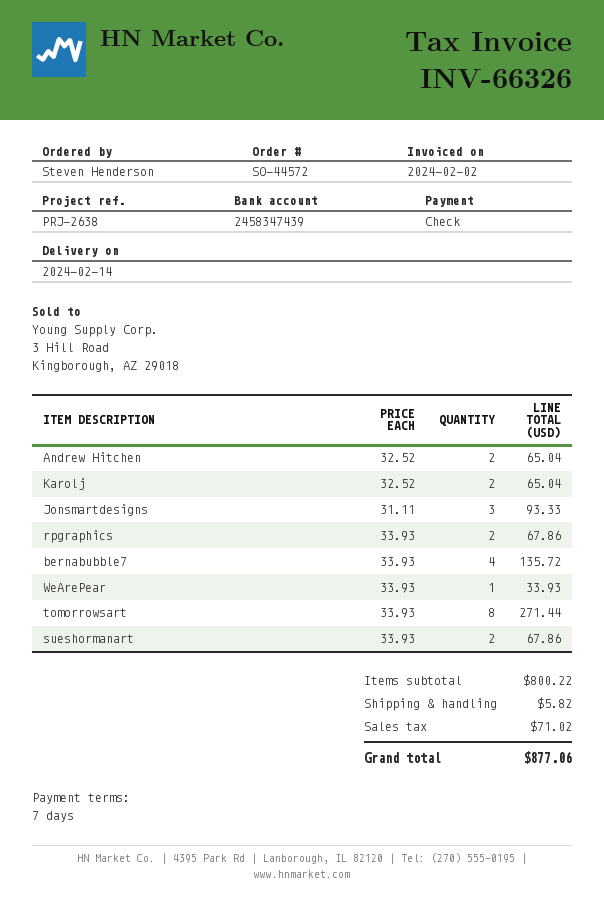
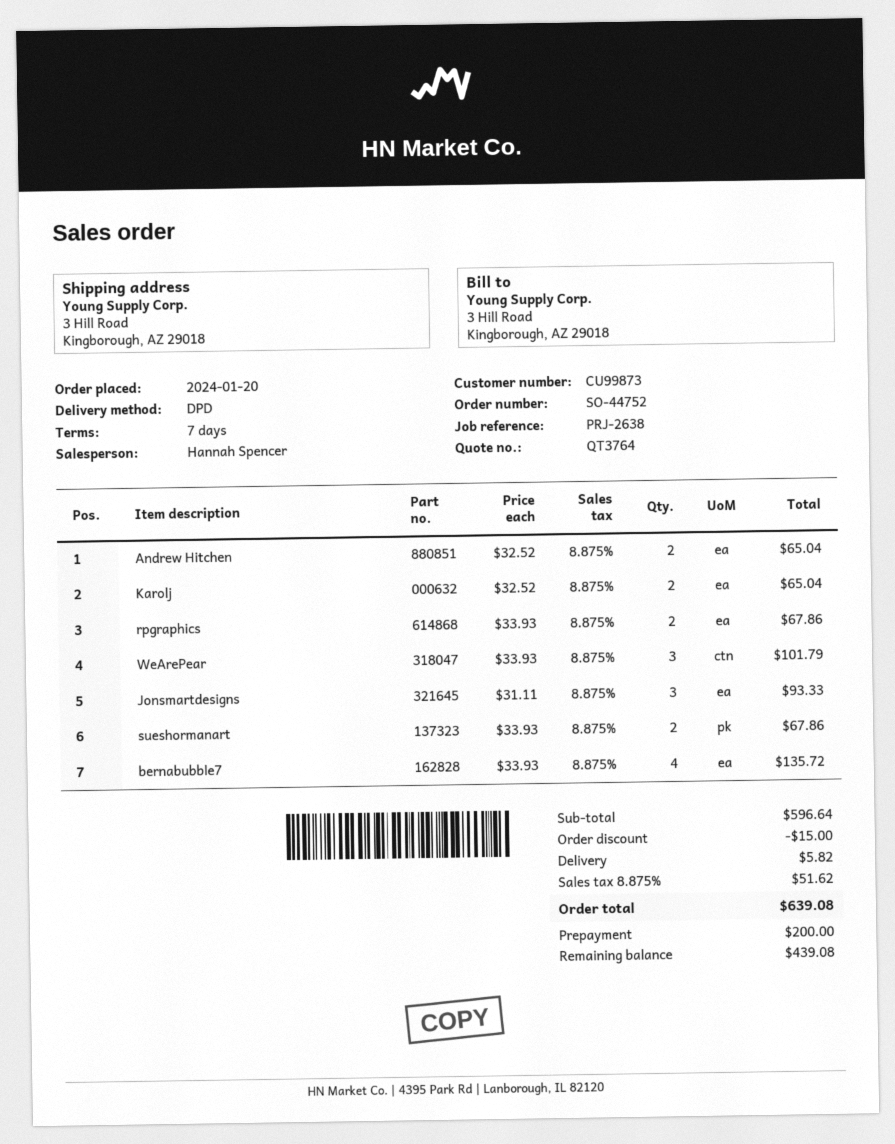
order number: SO-44572 -> SO-44752
WeArePear: 1 x 33.93 = 33.93 -> 3 x 33.93 = 101.79
tomorrowsart: 8 x 33.93 = 271.44 -> none
subtotal: 800.22 -> 596.64
discount: none -> 15.00
tax: 71.02 -> 51.62
total: 877.06 -> 639.08

